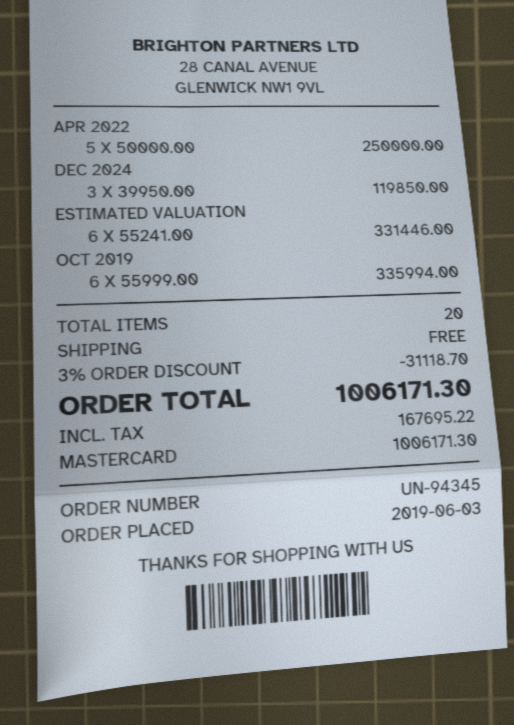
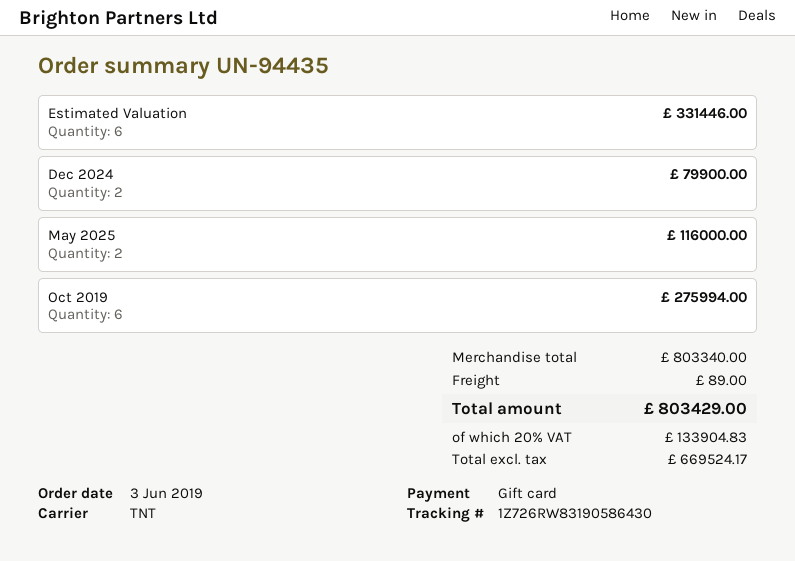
order number: UN-94345 -> UN-94435
payment method: Mastercard -> gift card
APR 2022: 5 for 250000.00 -> none
DEC 2024: 3 for 119850.00 -> 2 for 79900.00
OCT 2019: 6 for 335994.00 -> 6 for 275994.00
May 2025: none -> 2 for 116000.00
discount: 3% = 31118.70 -> none
shipping: 0.00 -> 89.00
tax: 167695.22 -> 133904.83
total: 1006171.30 -> 803429.00

